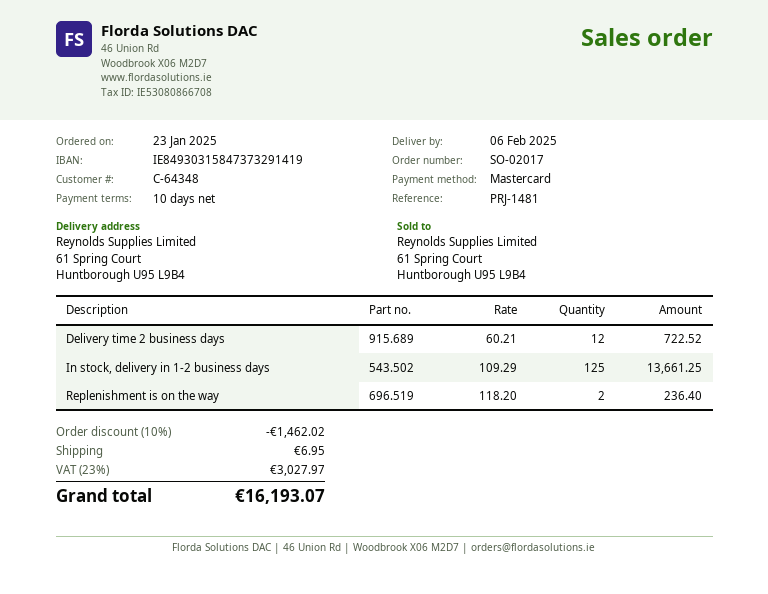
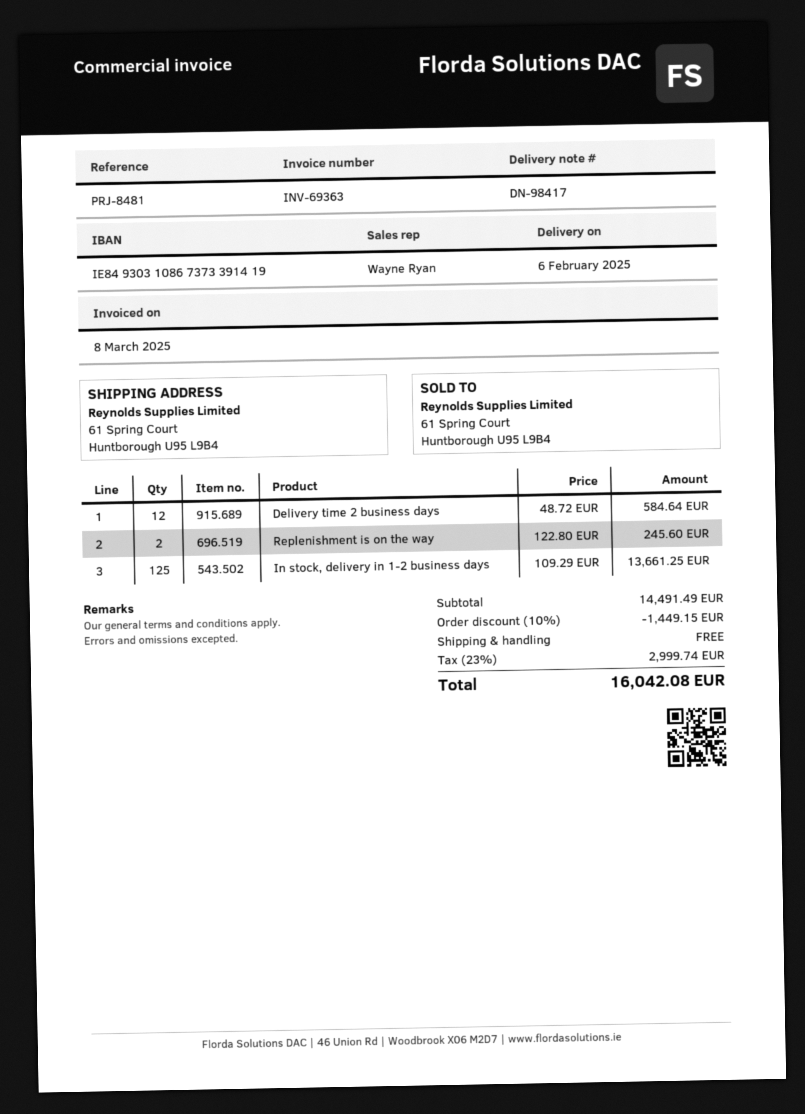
reference: PRJ-1481 -> PRJ-8481
bank account: IE84930315847373291419 -> IE84930310867373391419
Delivery time 2 business days: 12 x 60.21 = 722.52 -> 12 x 48.72 = 584.64
Replenishment is on the way: 2 x 118.20 = 236.40 -> 2 x 122.80 = 245.60
discount: 10% = 1462.02 -> 10% = 1449.15
shipping: 6.95 -> 0.00
tax: 23% = 3027.97 -> 23% = 2999.74
total: 16193.07 -> 16042.08

